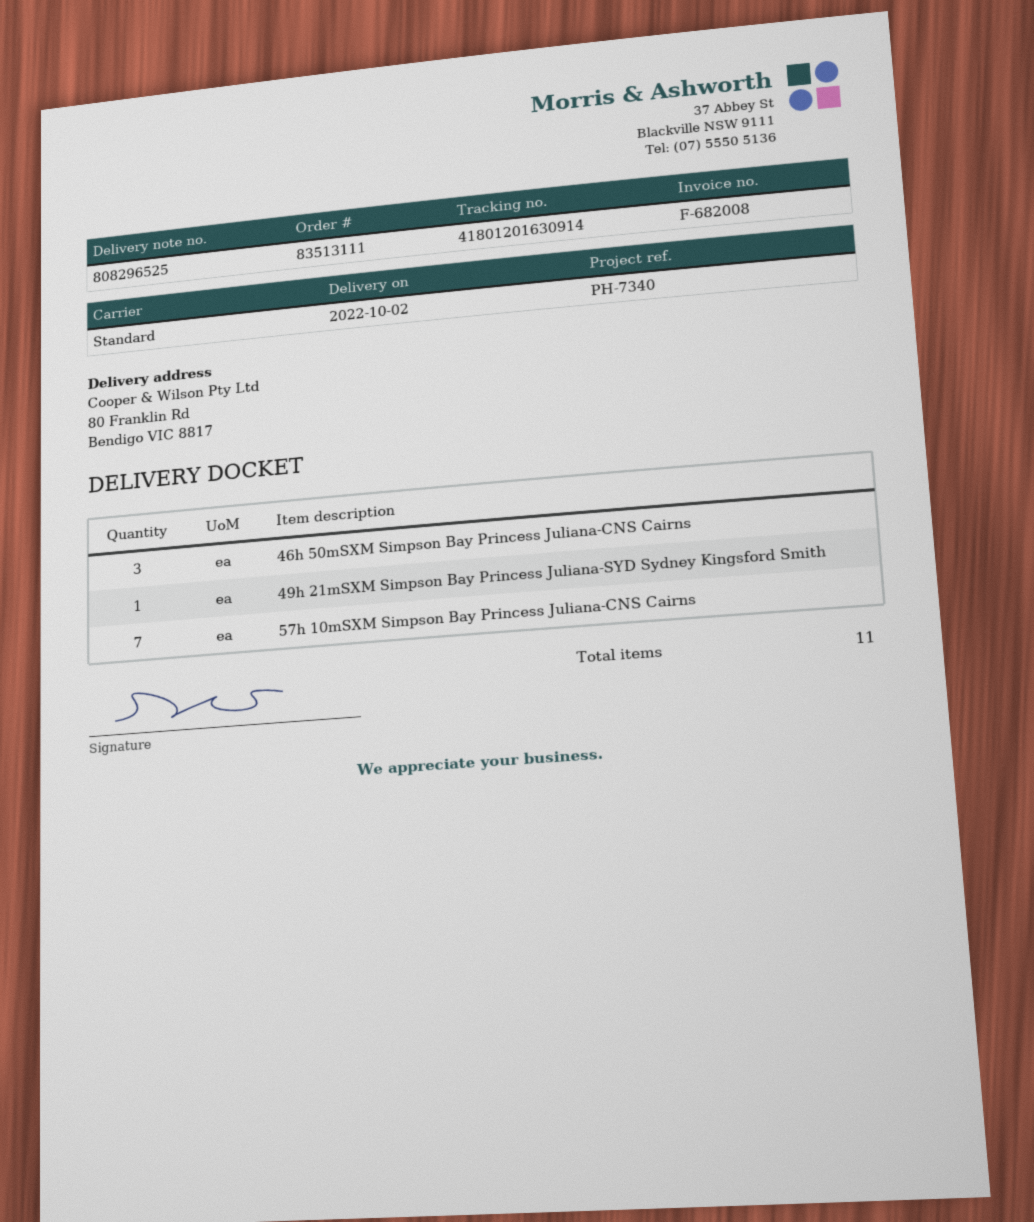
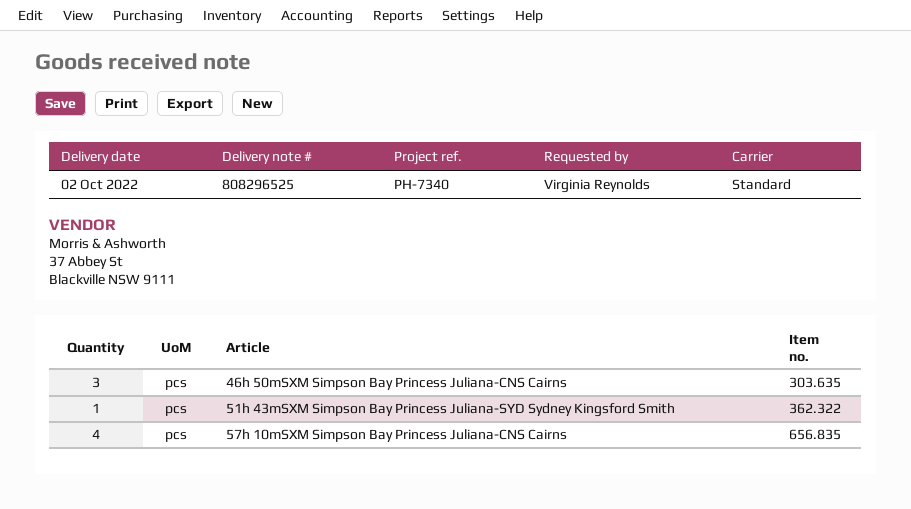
49h 21mSXM Simpson Bay Princess Juliana-SYD Sydney Kingsford Smith: 1 -> none
57h 10mSXM Simpson Bay Princess Juliana-CNS Cairns: 7 -> 4
51h 43mSXM Simpson Bay Princess Juliana-SYD Sydney Kingsford Smith: none -> 1

